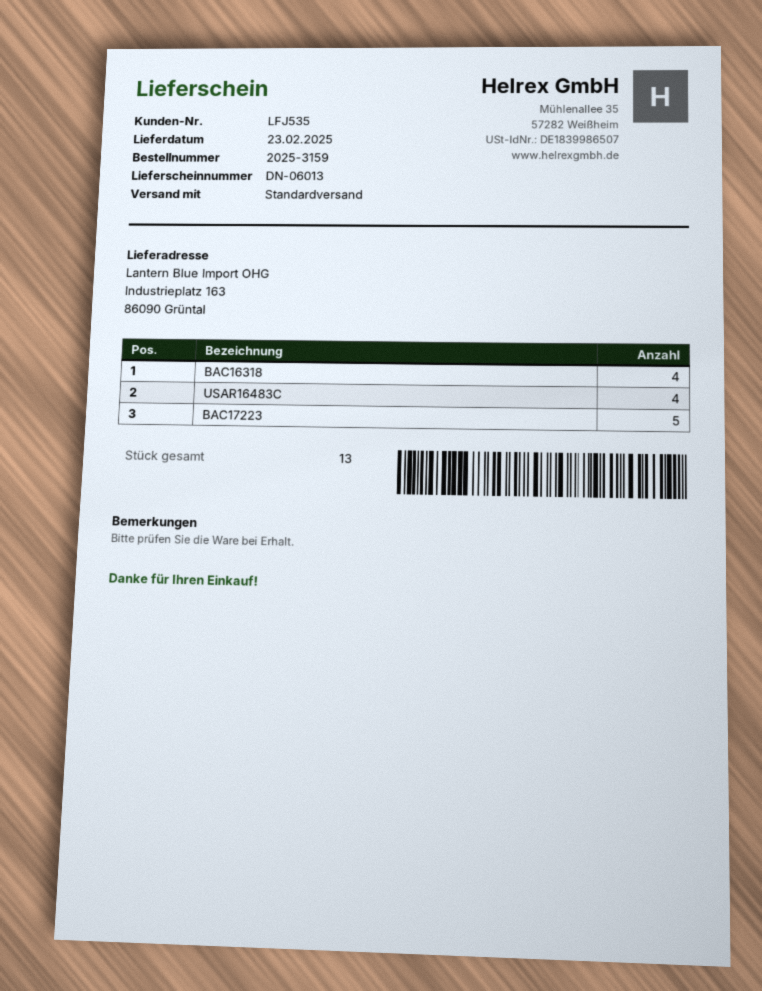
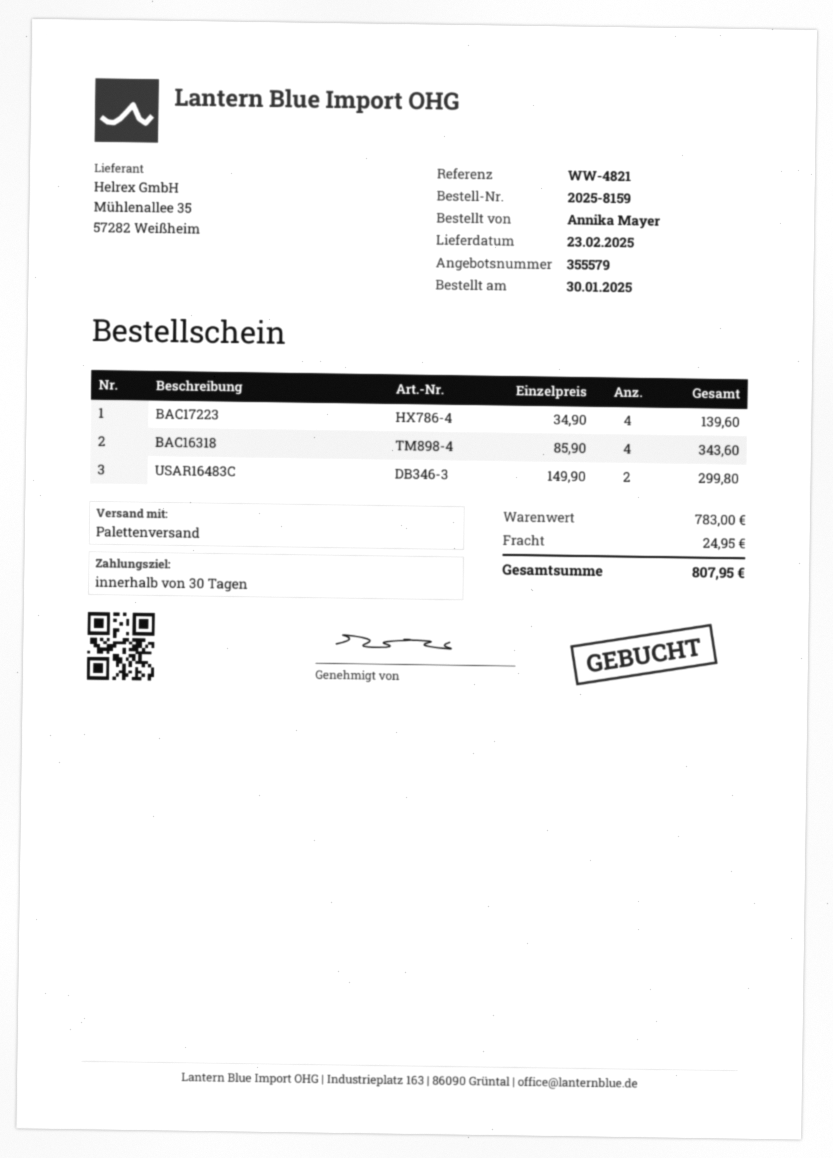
order number: 2025-3159 -> 2025-8159
shipping method: standard -> pallet freight
USAR16483C: 4 -> 2
BAC17223: 5 -> 4

